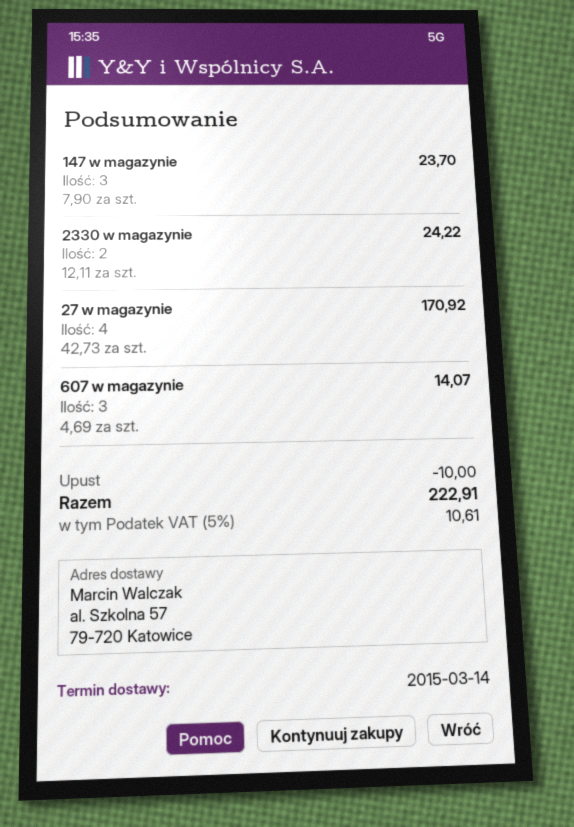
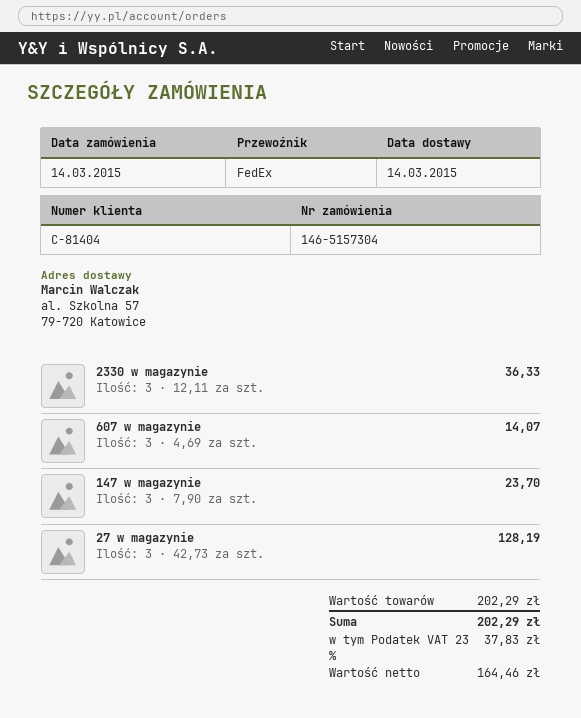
2330 w magazynie: 2 x 12.11 = 24.22 -> 3 x 12.11 = 36.33
27 w magazynie: 4 x 42.73 = 170.92 -> 3 x 42.73 = 128.19
discount: 10.00 -> none
tax: 5% = 10.61 -> 23% = 37.83
total: 222.91 -> 202.29

